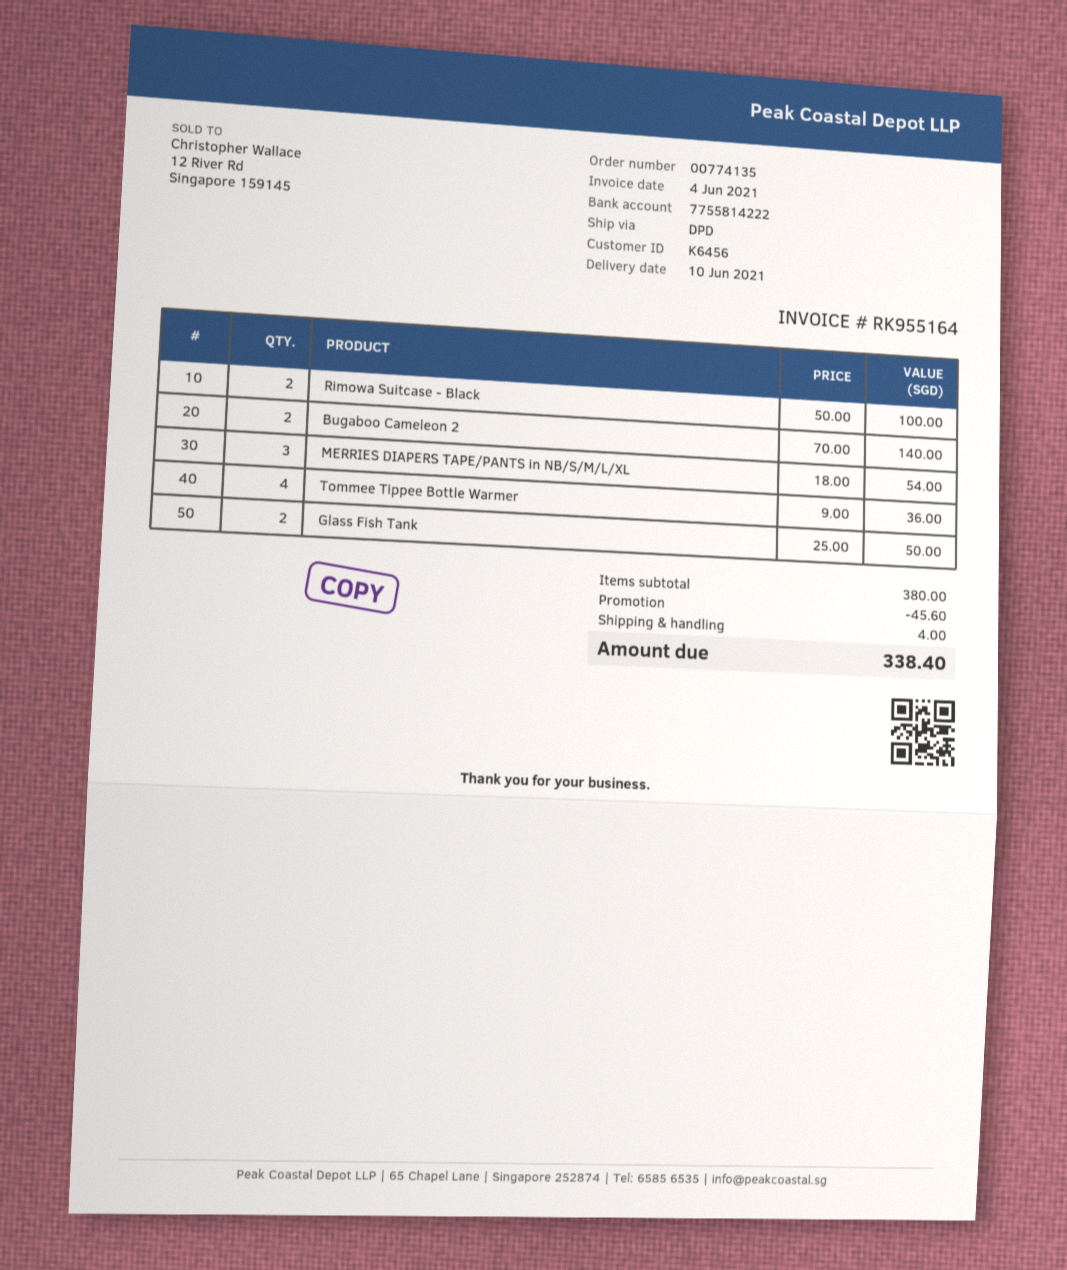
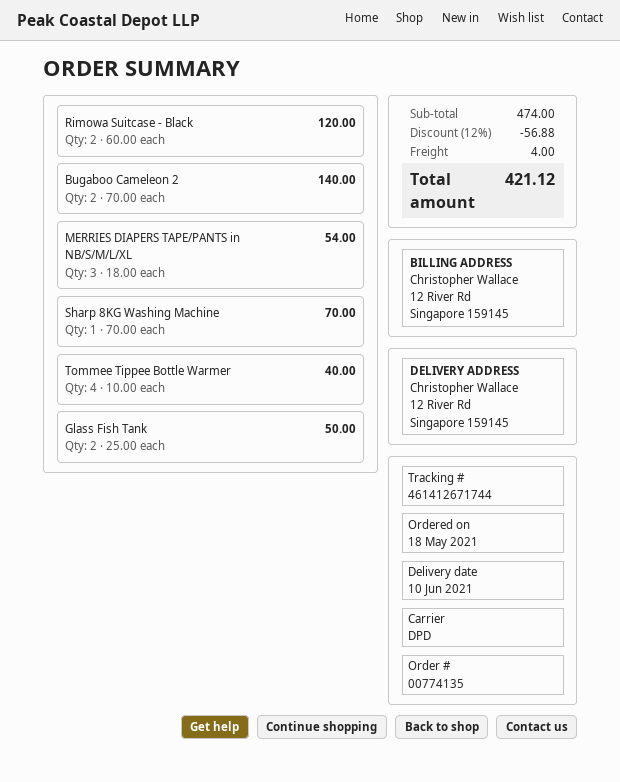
Rimowa Suitcase - Black: 2 x 50.00 = 100.00 -> 2 x 60.00 = 120.00
Tommee Tippee Bottle Warmer: 4 x 9.00 = 36.00 -> 4 x 10.00 = 40.00
Sharp 8KG Washing Machine: none -> 1 x 70.00 = 70.00
subtotal: 380.00 -> 474.00
discount: 45.60 -> 56.88
total: 338.40 -> 421.12

